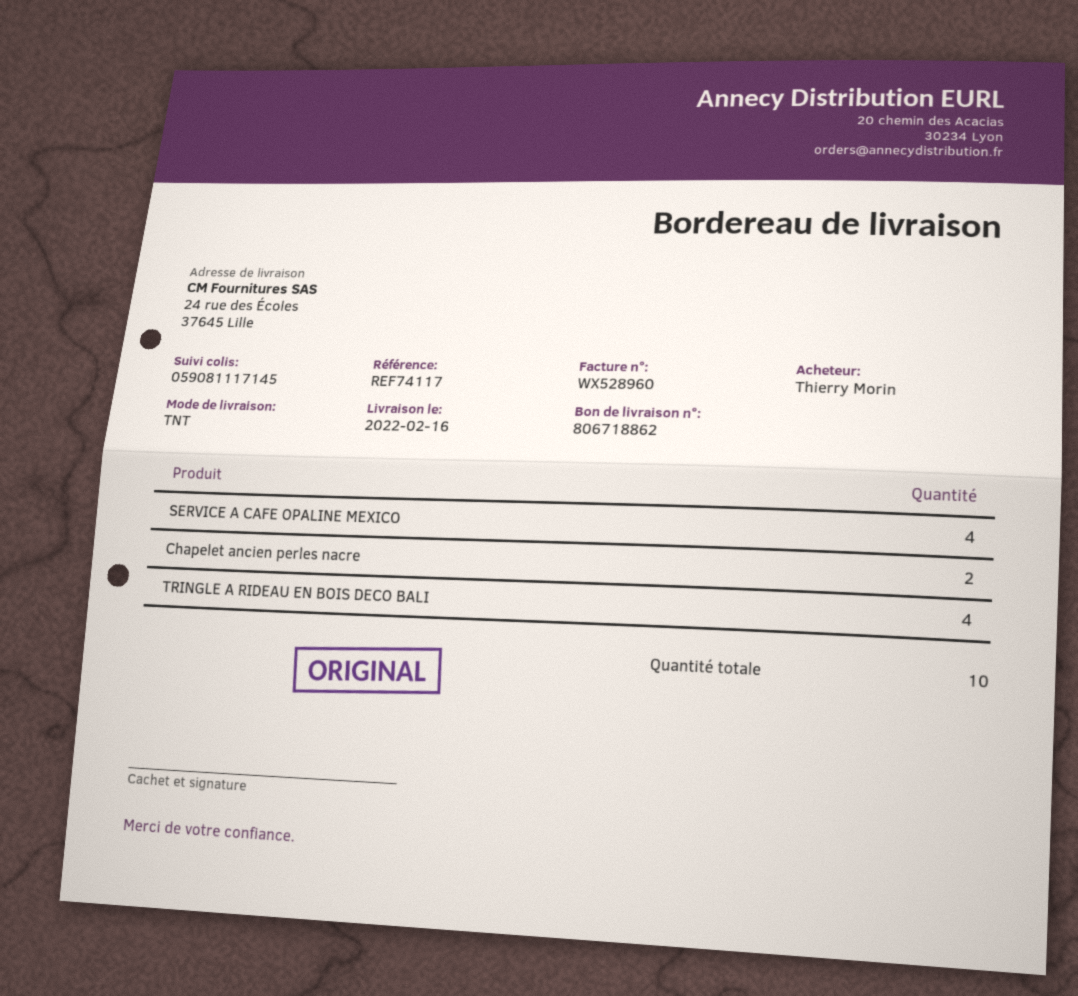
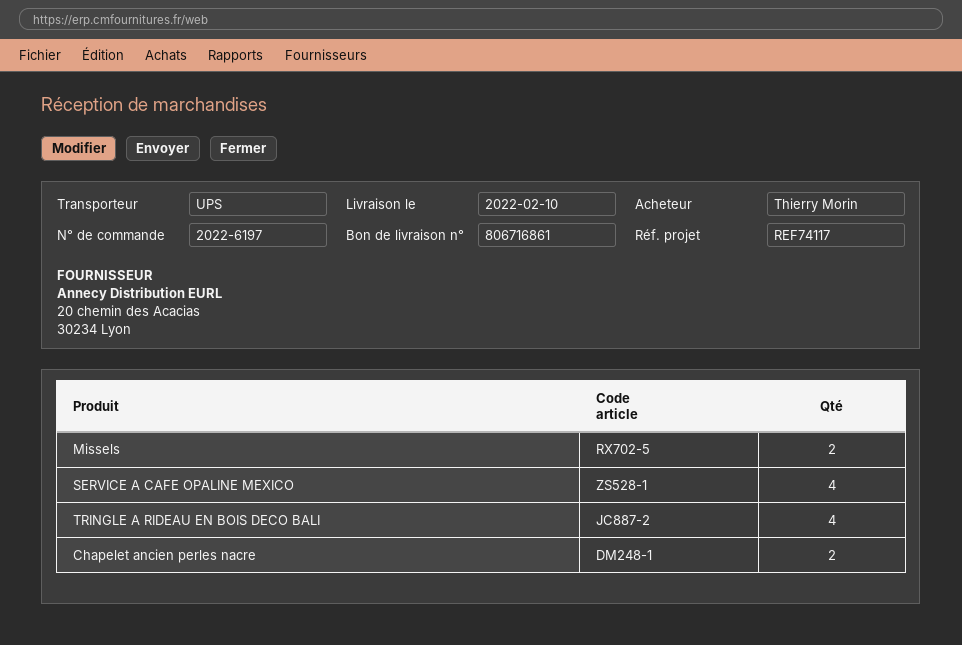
delivery note number: 806718862 -> 806716861
delivery date: 2022-02-16 -> 2022-02-10
shipping method: TNT -> UPS
Missels: none -> 2

